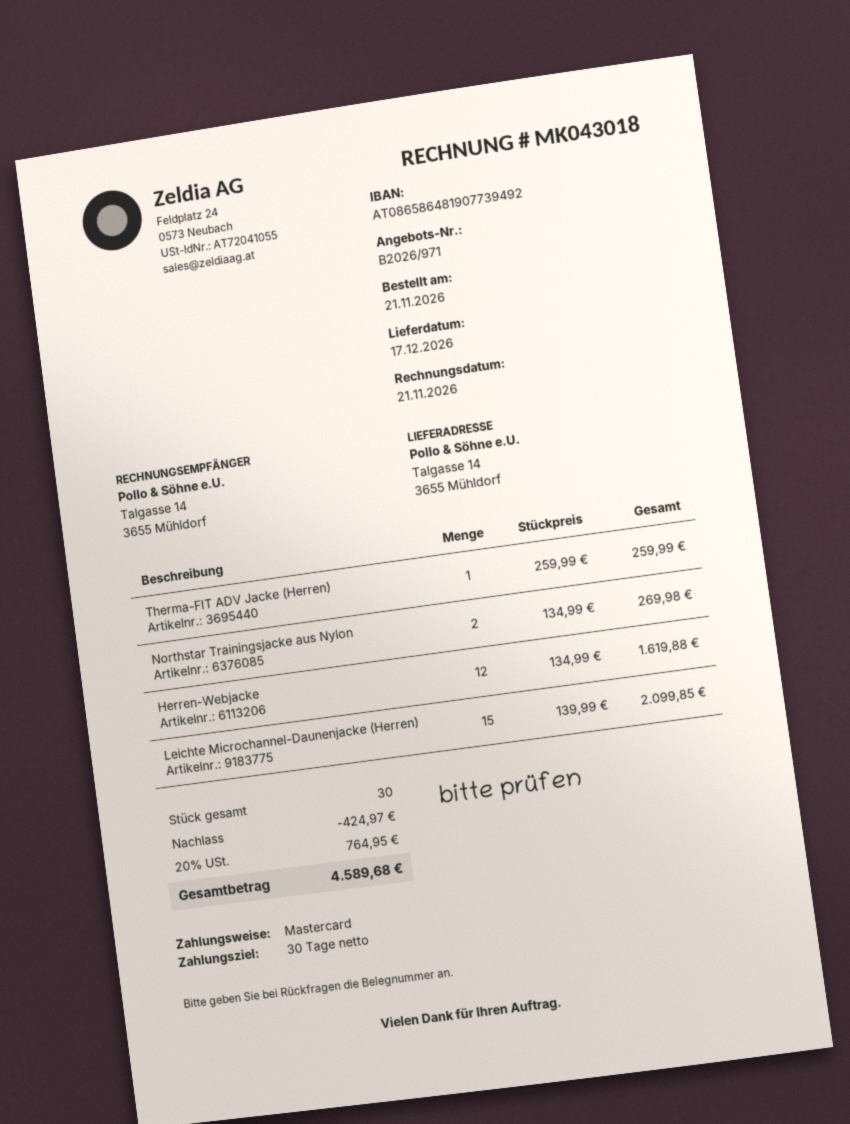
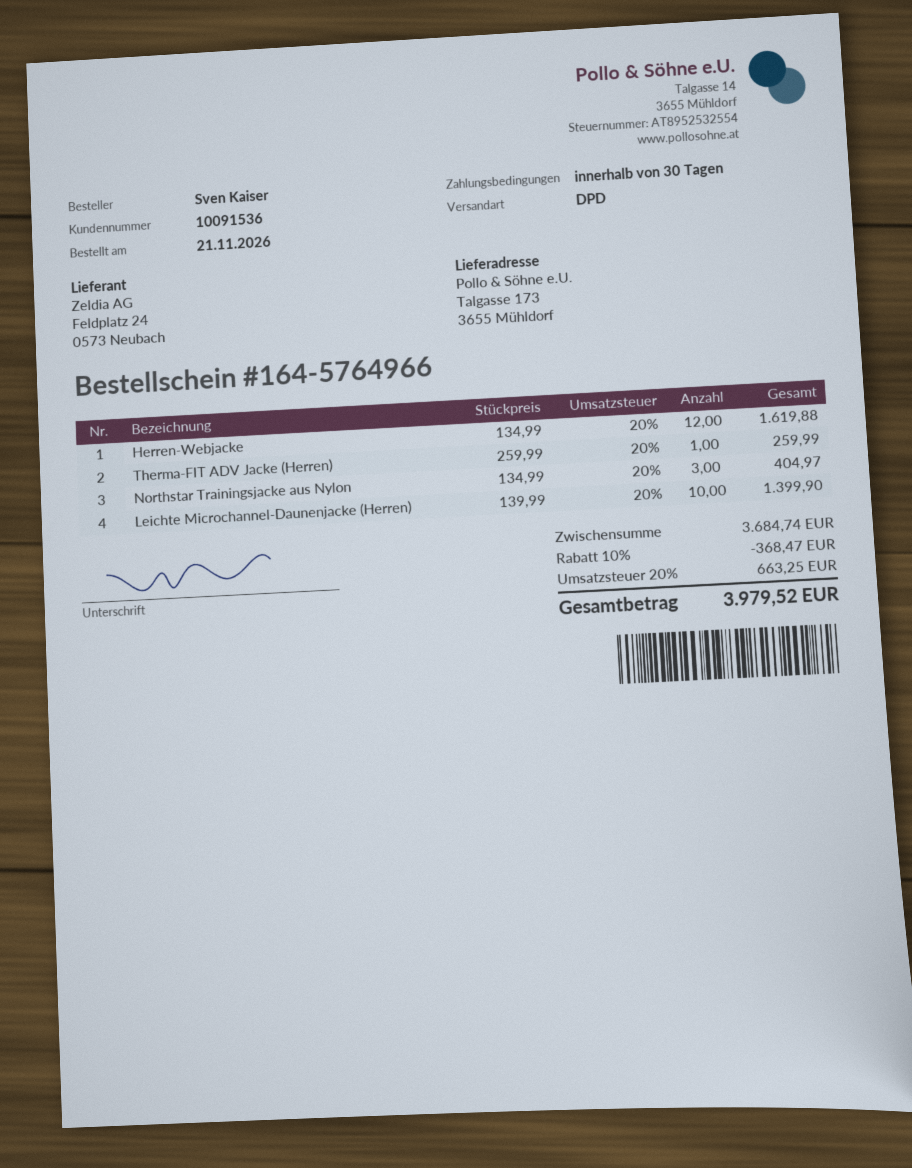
ship to: Talgasse 14, 3655 Mühldorf -> Talgasse 173, 3655 Mühldorf
Northstar Trainingsjacke aus Nylon: 2 x 134.99 = 269.98 -> 3 x 134.99 = 404.97
Leichte Microchannel-Daunenjacke (Herren): 15 x 139.99 = 2099.85 -> 10 x 139.99 = 1399.90
discount: 424.97 -> 368.47
tax: 20% = 764.95 -> 20% = 663.25
total: 4589.68 -> 3979.52

